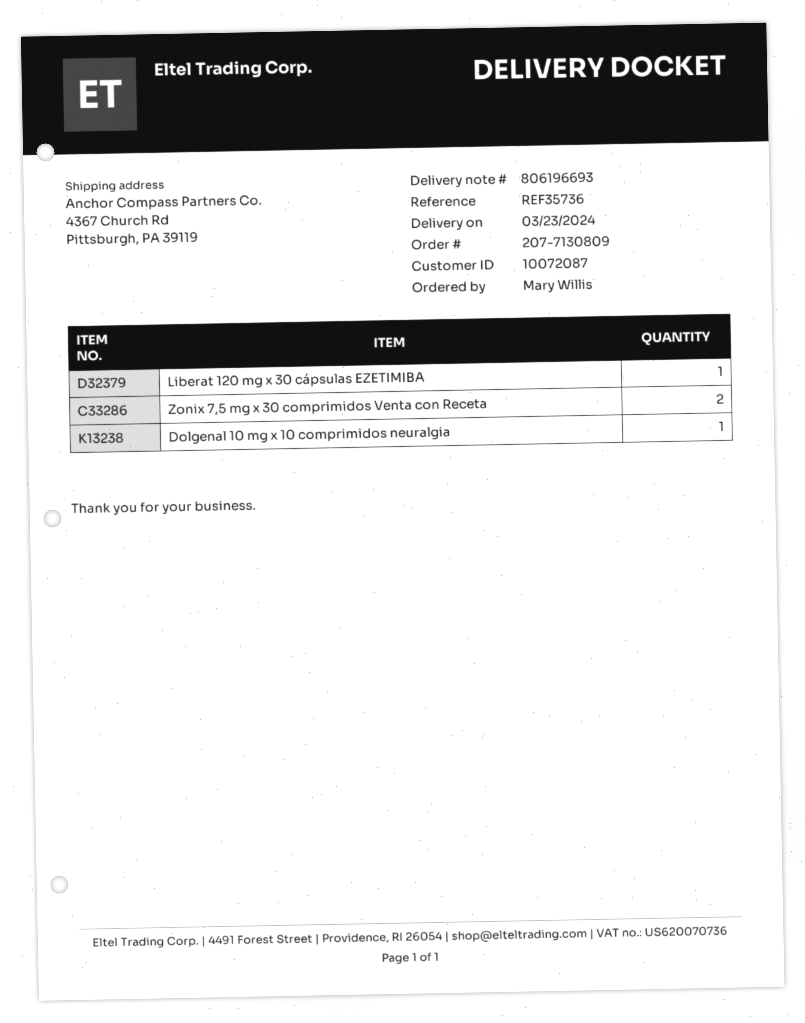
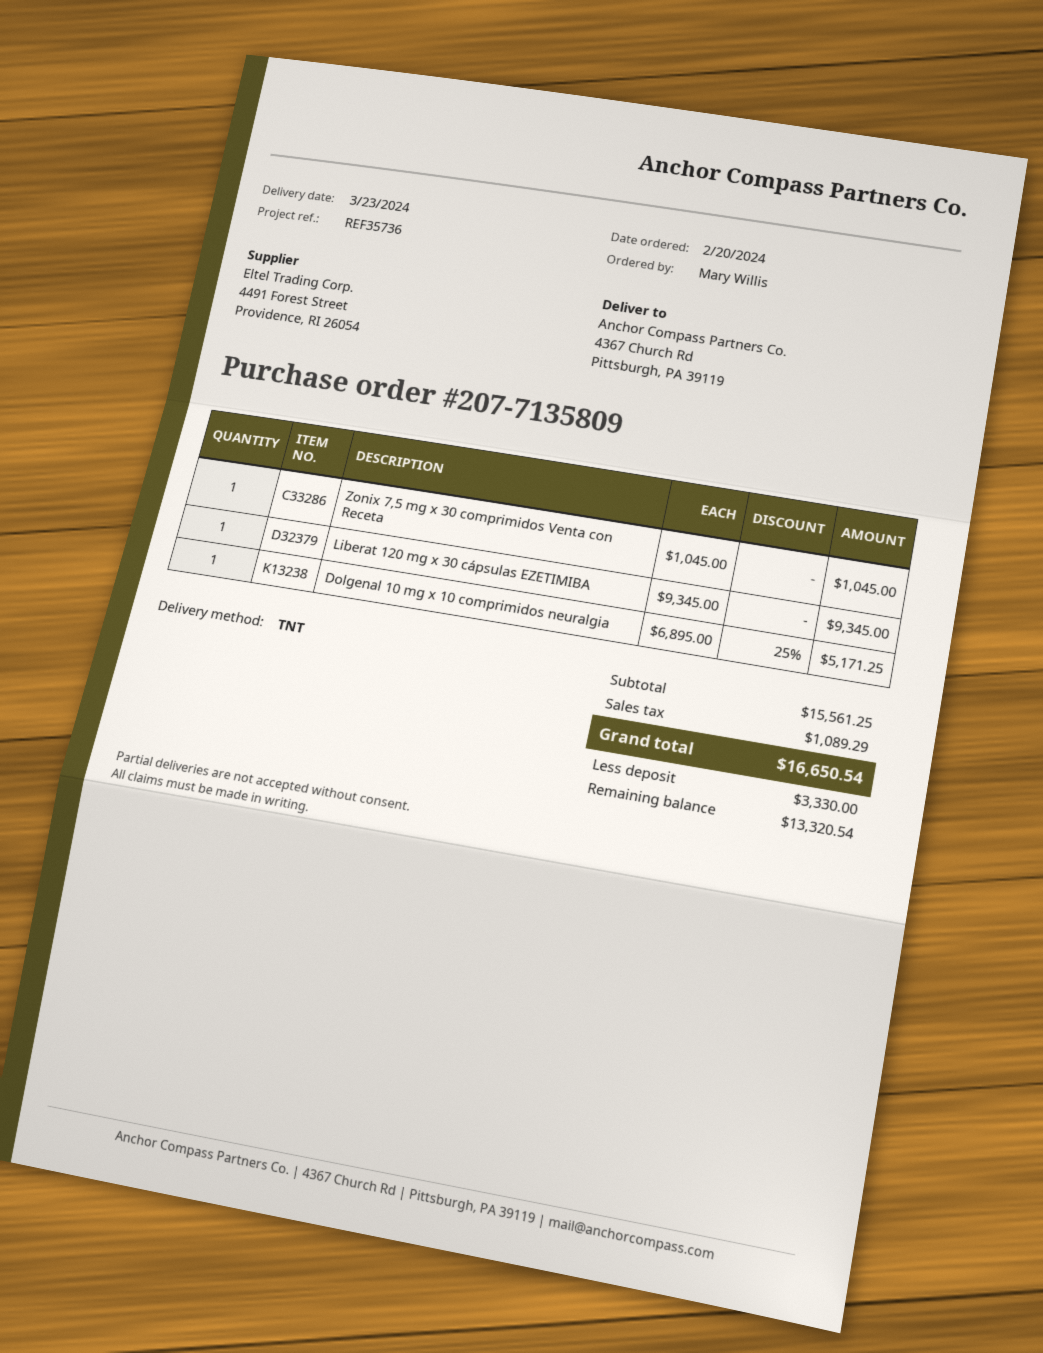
order number: 207-7130809 -> 207-7135809
Zonix 7,5 mg x 30 comprimidos Venta con Receta: 2 -> 1

